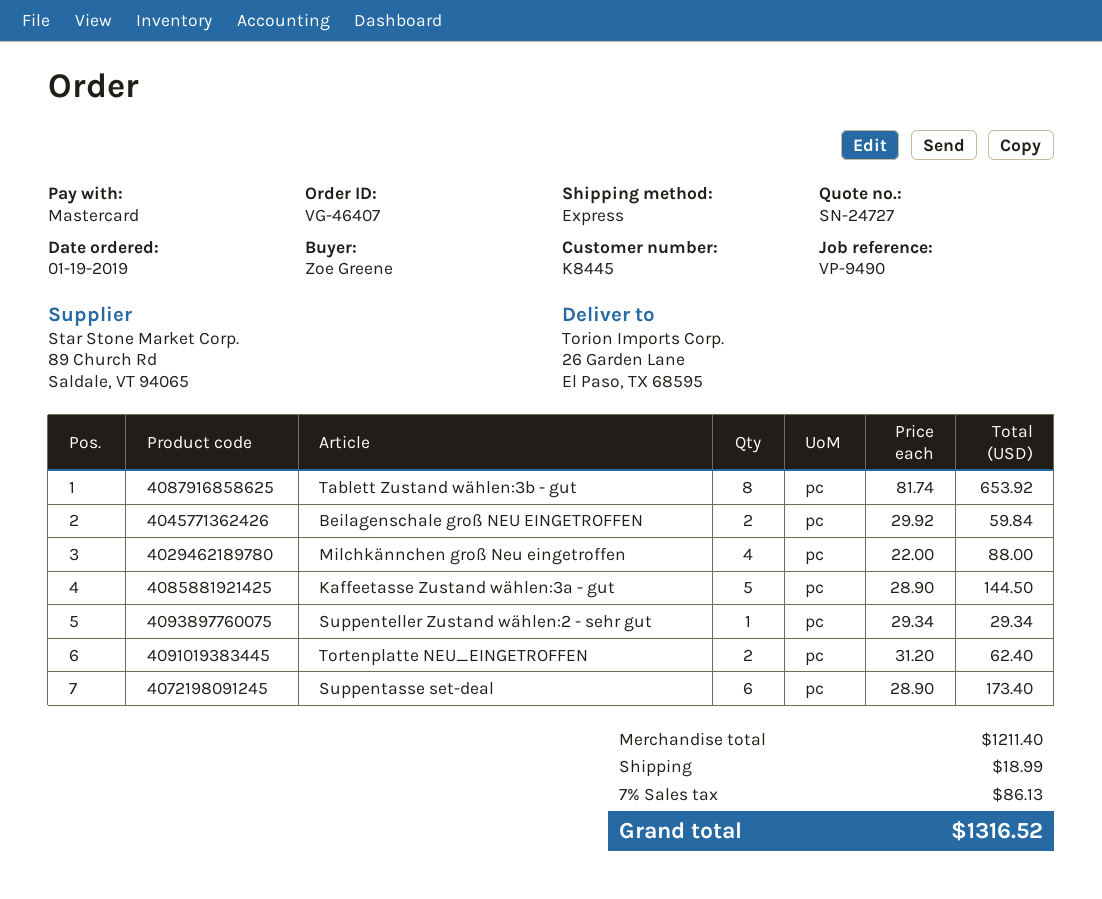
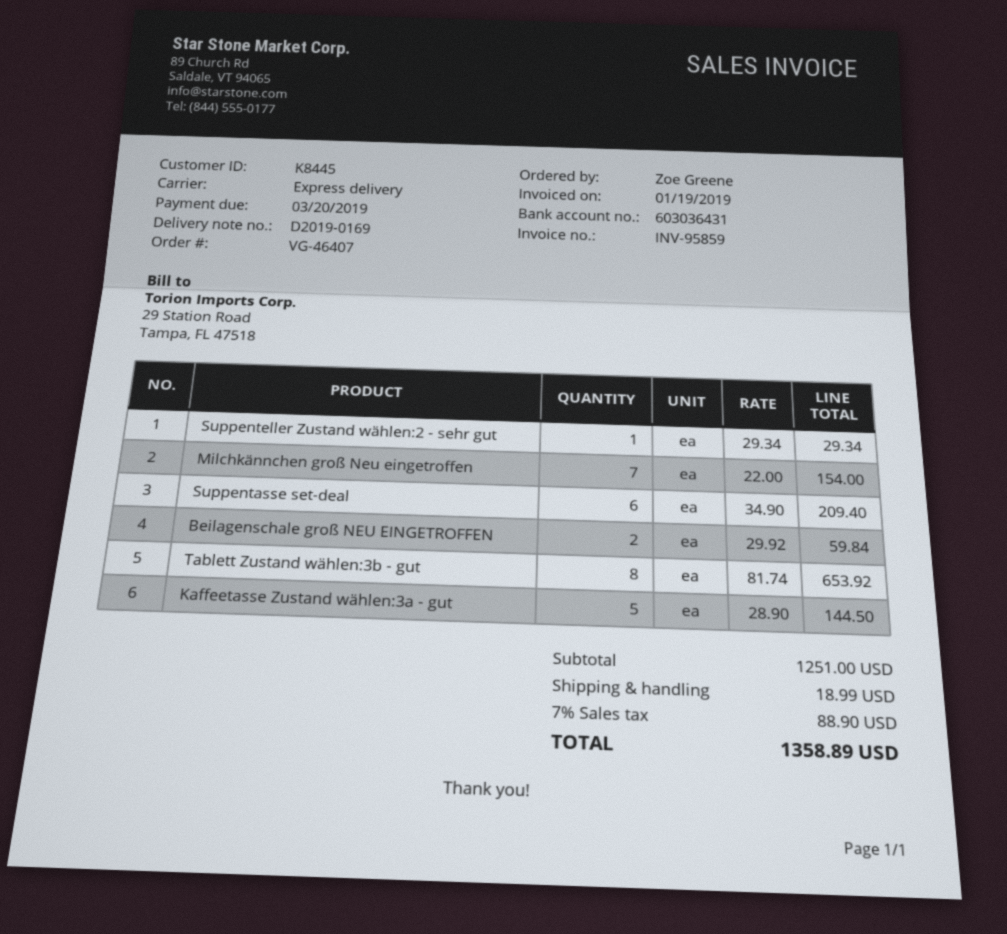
Milchkännchen groß Neu eingetroffen: 4 x 22.00 = 88.00 -> 7 x 22.00 = 154.00
Tortenplatte NEU_EINGETROFFEN: 2 x 31.20 = 62.40 -> none
Suppentasse set-deal: 6 x 28.90 = 173.40 -> 6 x 34.90 = 209.40
subtotal: 1211.40 -> 1251.00
tax: 7% = 86.13 -> 7% = 88.90
total: 1316.52 -> 1358.89

